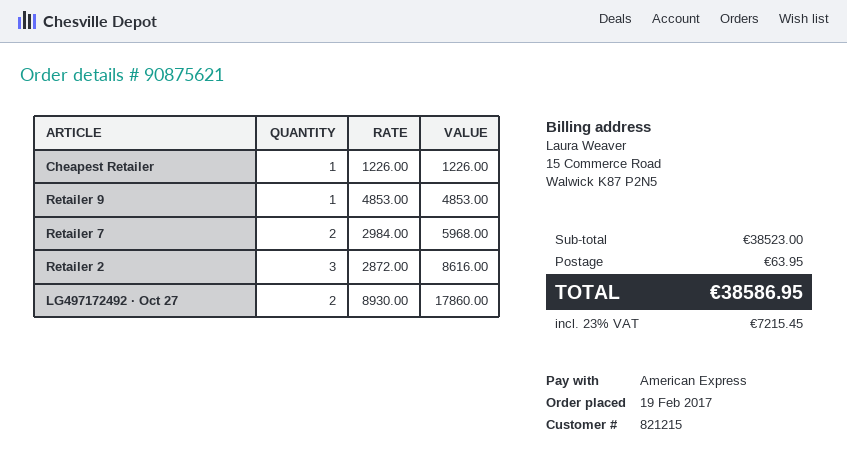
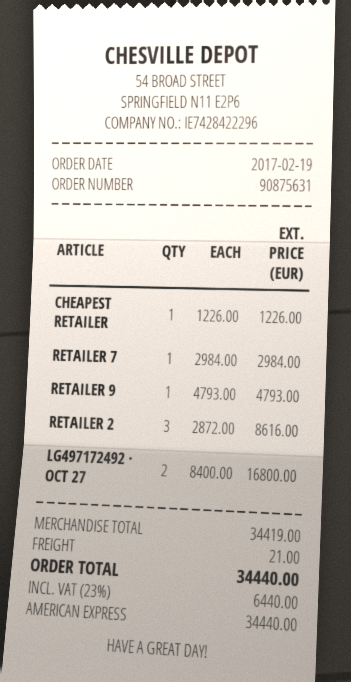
order number: 90875621 -> 90875631
Retailer 9: 1 x 4853.00 = 4853.00 -> 1 x 4793.00 = 4793.00
Retailer 7: 2 x 2984.00 = 5968.00 -> 1 x 2984.00 = 2984.00
LG497172492 · Oct 27: 2 x 8930.00 = 17860.00 -> 2 x 8400.00 = 16800.00
subtotal: 38523.00 -> 34419.00
shipping: 63.95 -> 21.00
tax: 23% = 7215.45 -> 23% = 6440.00
total: 38586.95 -> 34440.00

